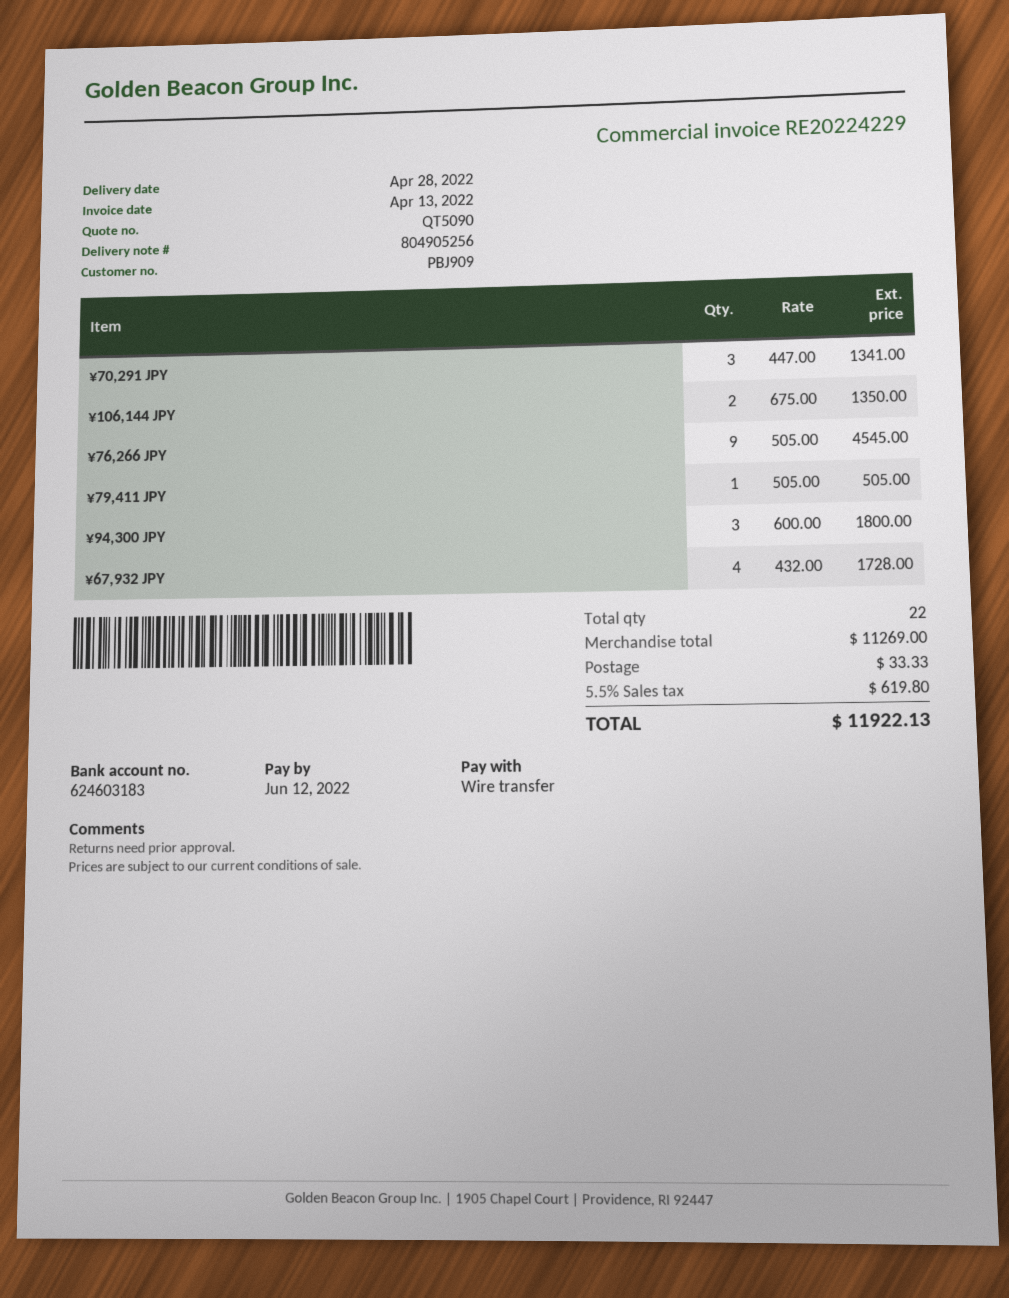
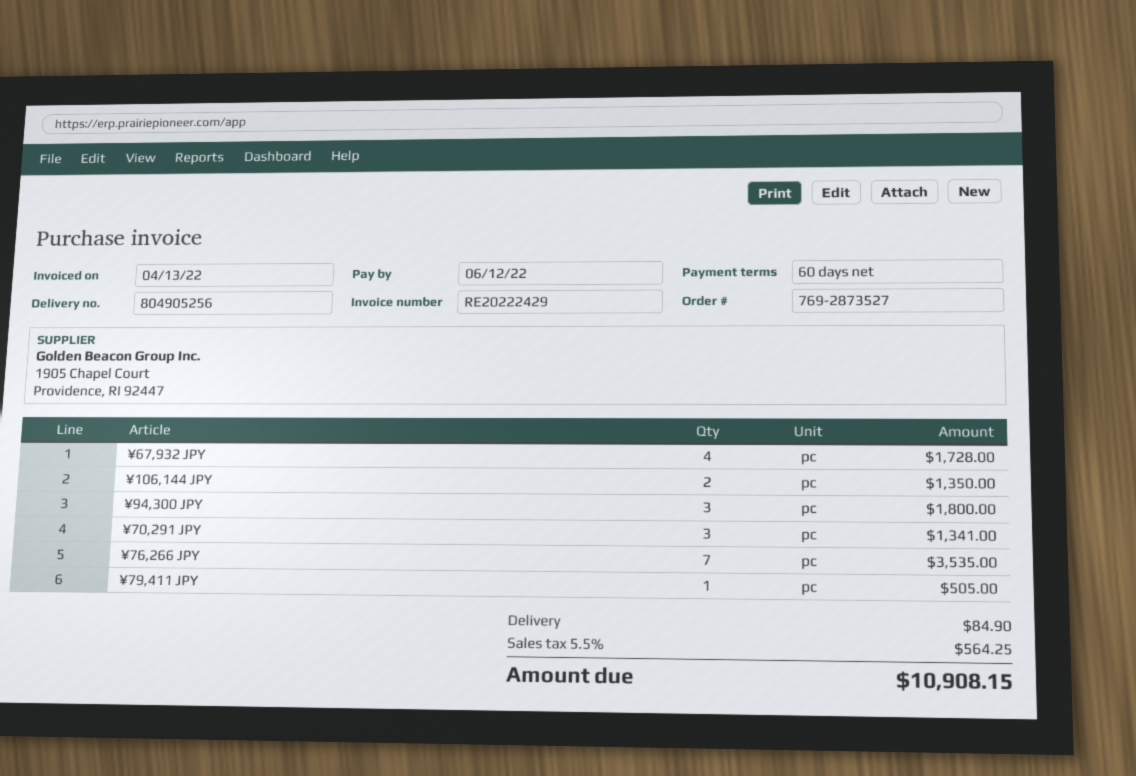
invoice number: RE20224229 -> RE20222429
¥76,266 JPY: 9 for 4545.00 -> 7 for 3535.00
shipping: 33.33 -> 84.90
tax: 5.5% = 619.80 -> 5.5% = 564.25
total: 11922.13 -> 10908.15

